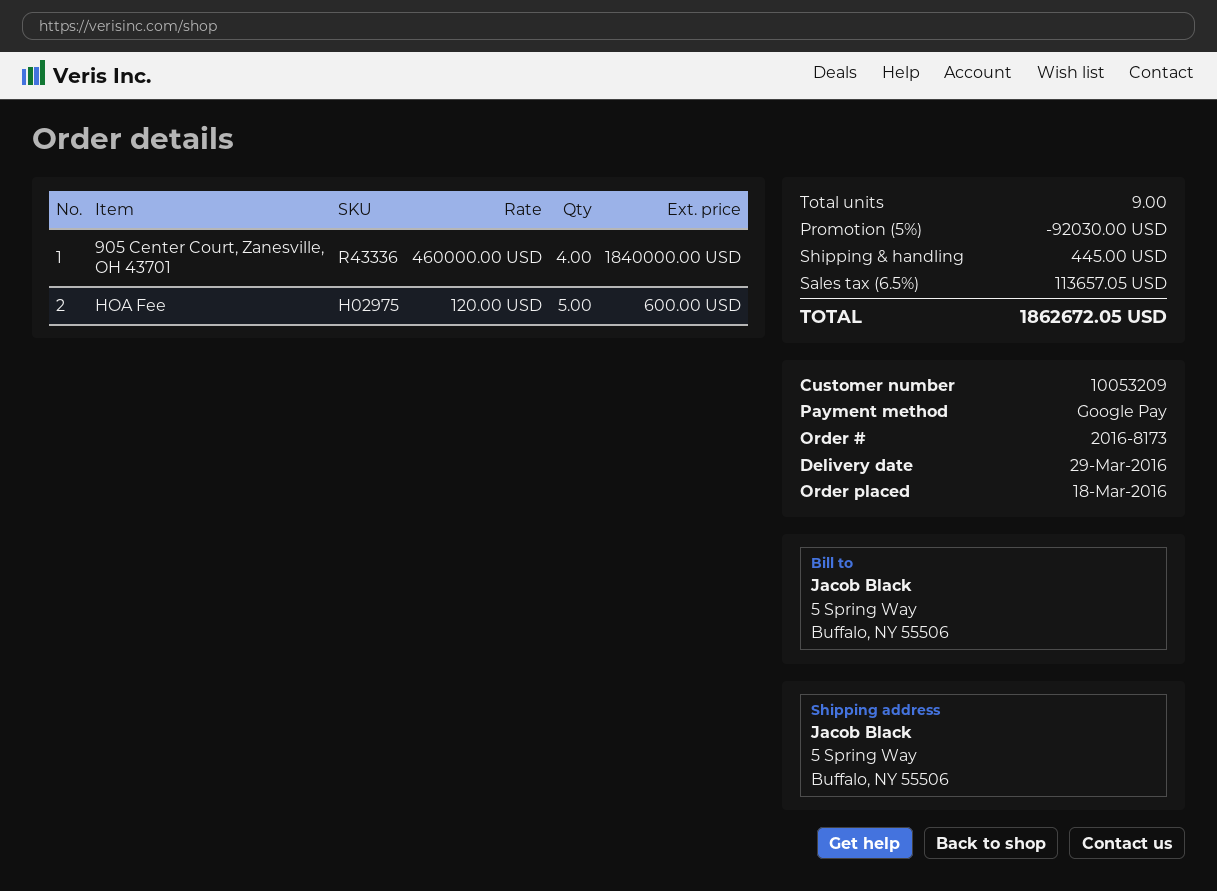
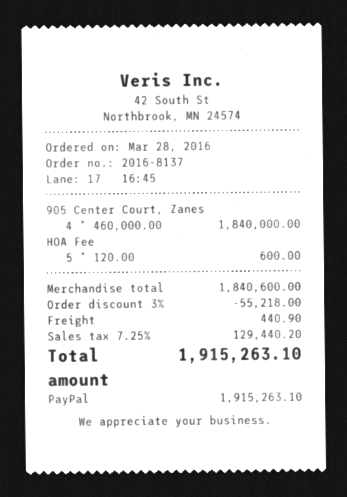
order number: 2016-8173 -> 2016-8137
order date: 2016-03-18 -> 2016-03-28
payment method: Google Pay -> PayPal
discount: 5% = 92030.00 -> 3% = 55218.00
shipping: 445.00 -> 440.90
tax: 6.5% = 113657.05 -> 7.25% = 129440.20
total: 1862672.05 -> 1915263.10

